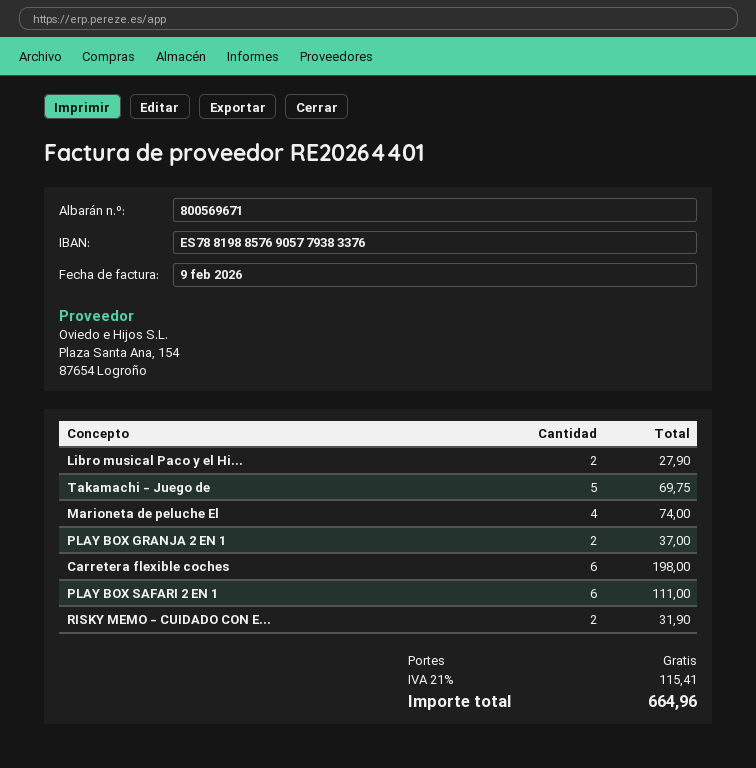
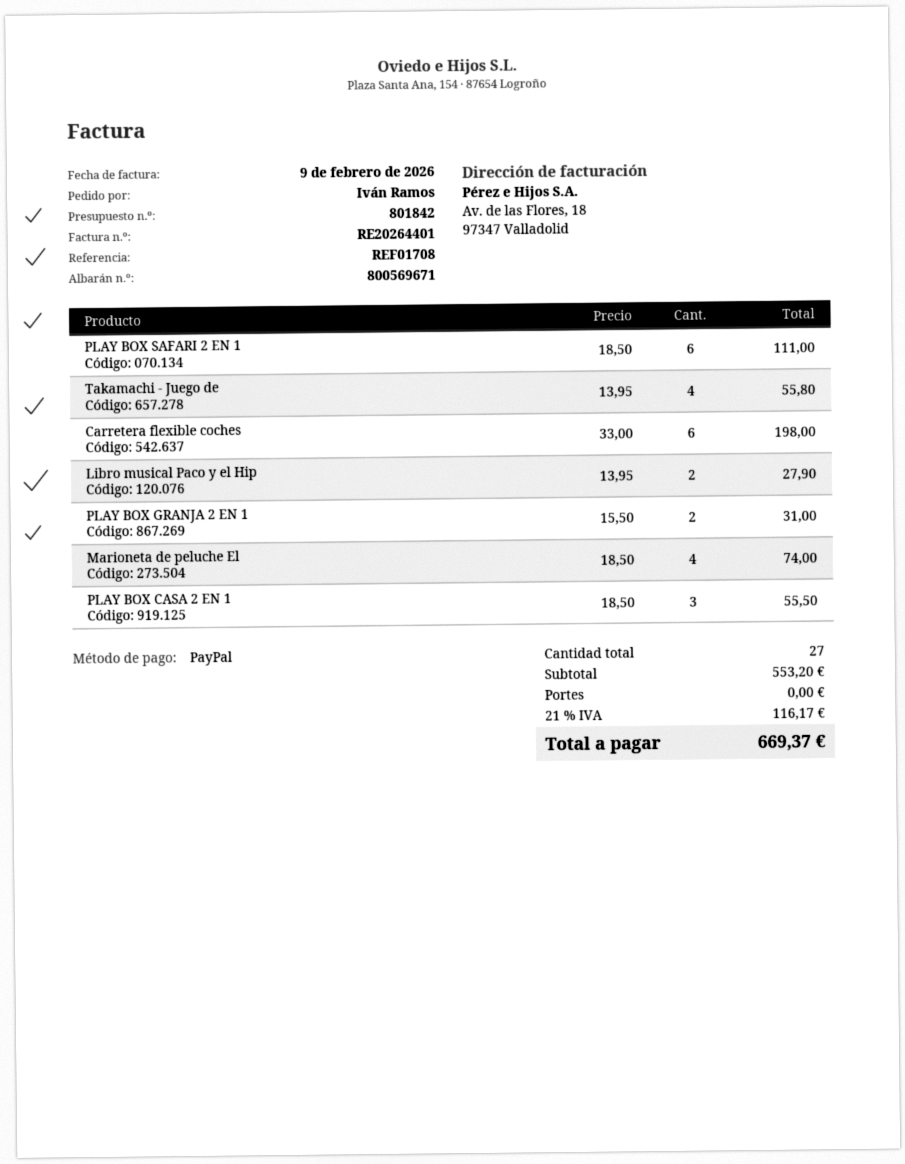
Takamachi - Juego de: 5 for 69.75 -> 4 for 55.80
PLAY BOX GRANJA 2 EN 1: 2 for 37.00 -> 2 for 31.00
RISKY MEMO - CUIDADO CON E...: 2 for 31.90 -> none
PLAY BOX CASA 2 EN 1: none -> 3 for 55.50
tax: 21% = 115.41 -> 21% = 116.17
total: 664.96 -> 669.37

